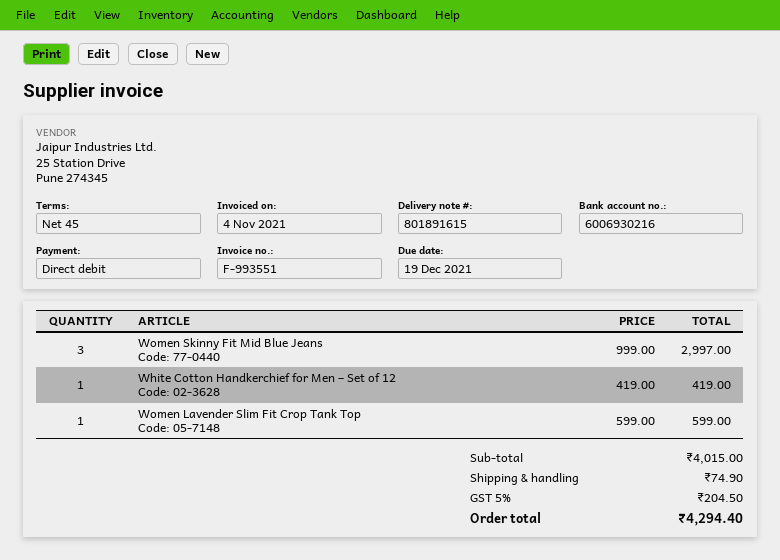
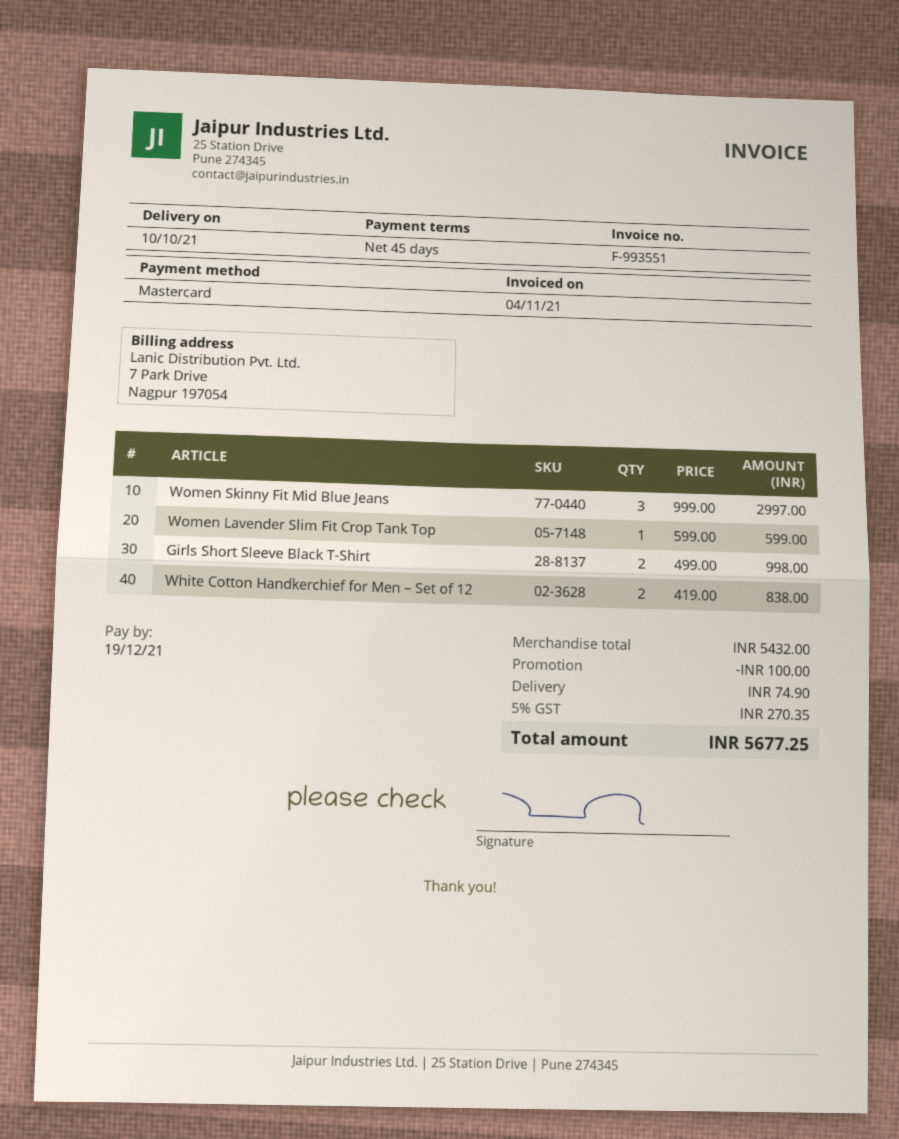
payment method: direct debit -> Mastercard
White Cotton Handkerchief for Men – Set of 12: 1 x 419.00 = 419.00 -> 2 x 419.00 = 838.00
Girls Short Sleeve Black T-Shirt: none -> 2 x 499.00 = 998.00
subtotal: 4015.00 -> 5432.00
discount: none -> 100.00
tax: 5% = 204.50 -> 5% = 270.35
total: 4294.40 -> 5677.25

